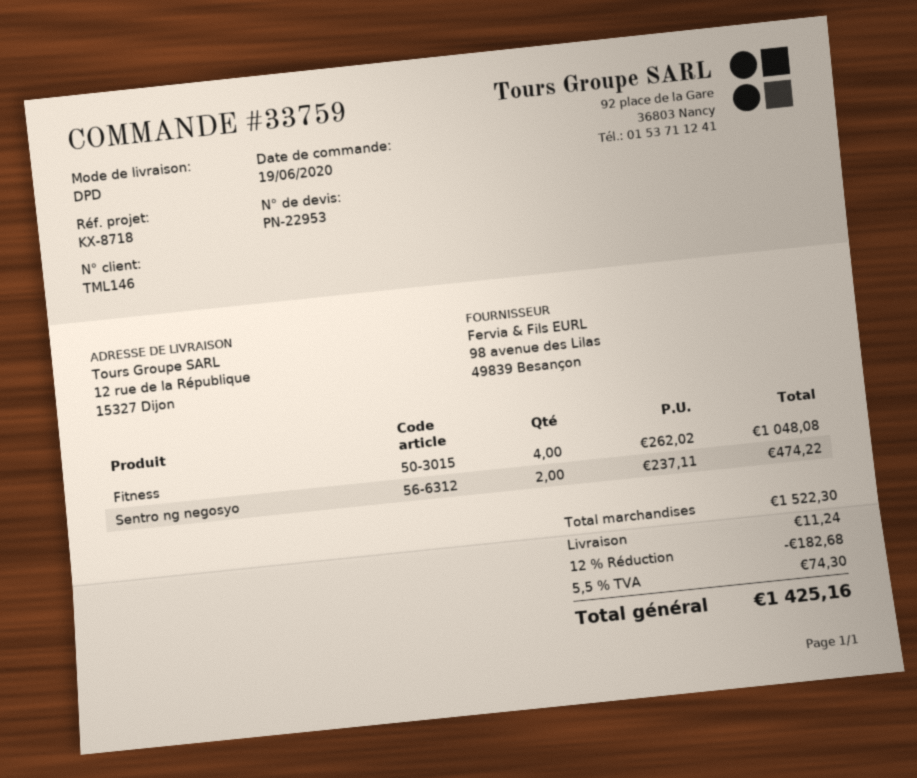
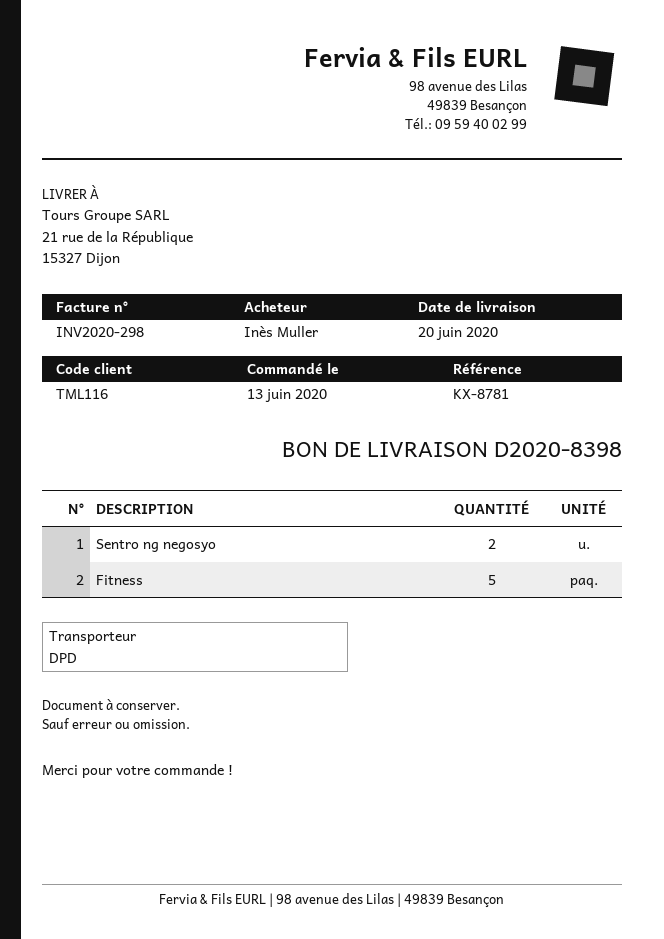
order date: 2020-06-19 -> 2020-06-13
customer number: TML146 -> TML116
reference: KX-8718 -> KX-8781
ship to: 12 rue de la République, 15327 Dijon -> 21 rue de la République, 15327 Dijon
Fitness: 4 -> 5

